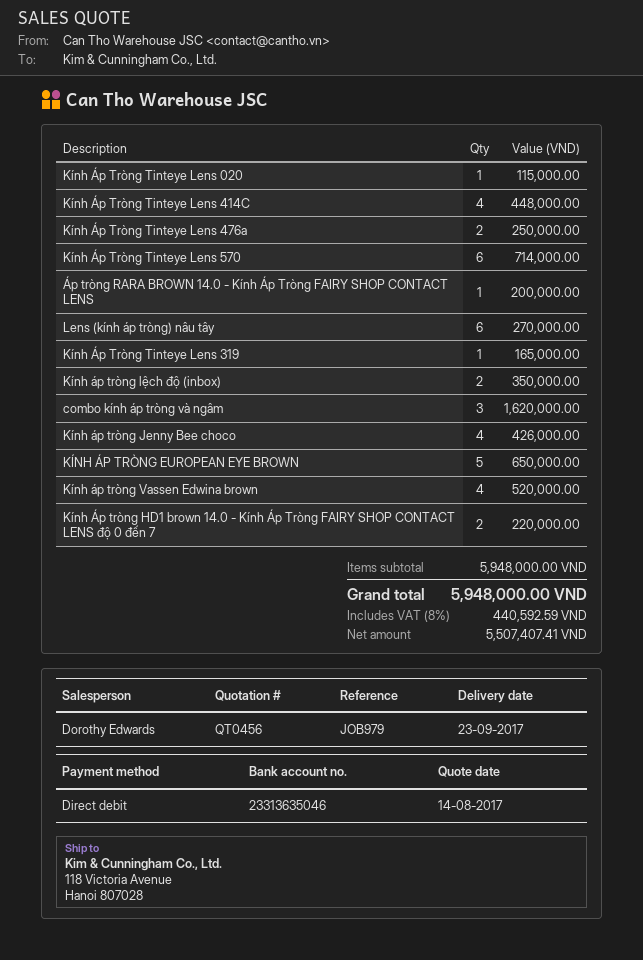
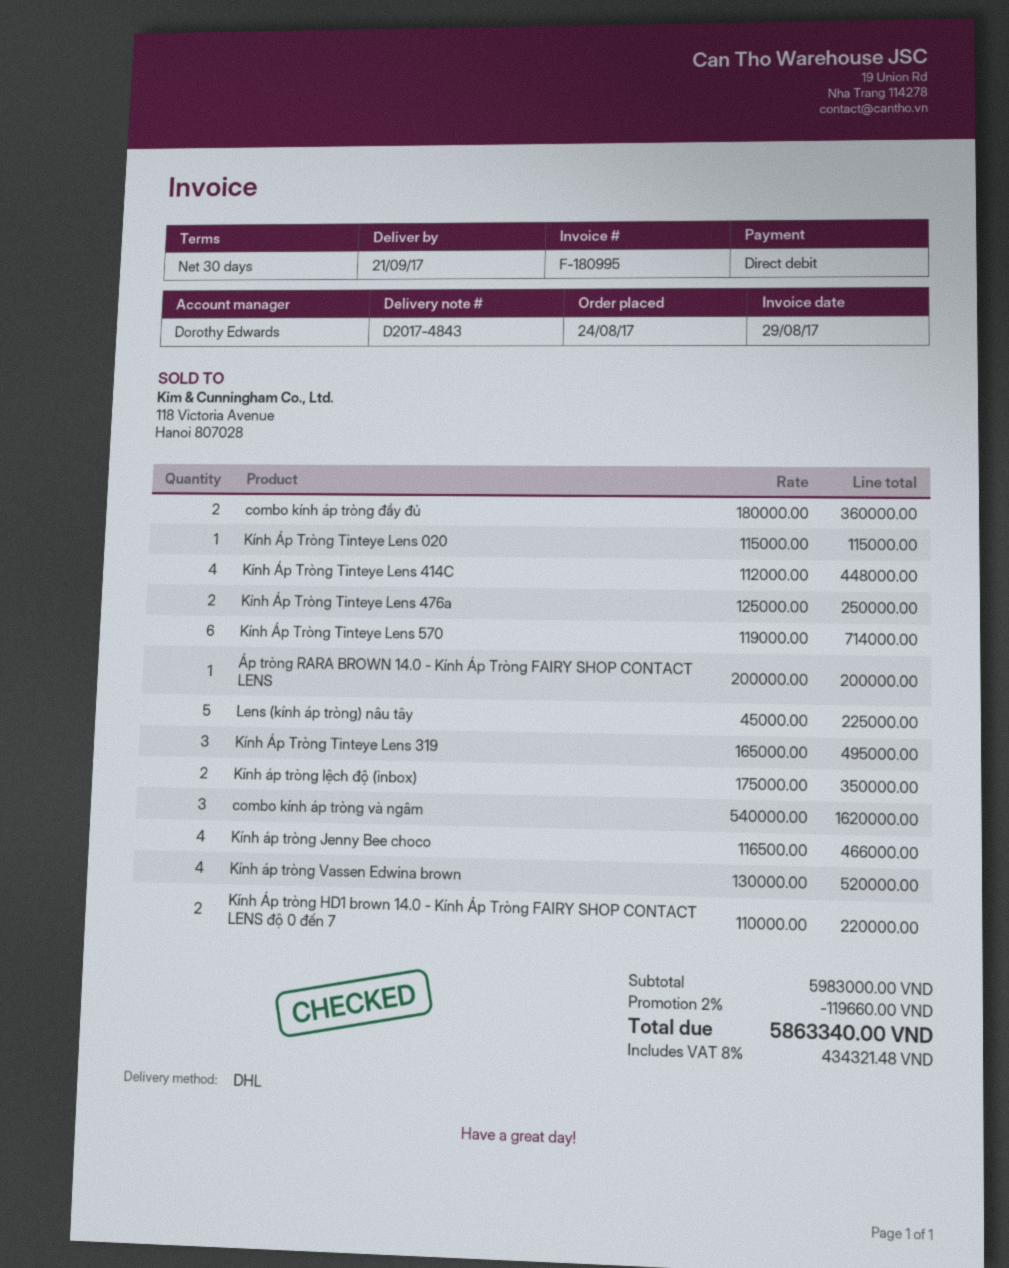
delivery date: 2017-09-23 -> 2017-09-21
Lens (kính áp tròng) nâu tây: 6 for 270000.00 -> 5 for 225000.00
Kính Áp Tròng Tinteye Lens 319: 1 for 165000.00 -> 3 for 495000.00
Kính áp tròng Jenny Bee choco: 4 for 426000.00 -> 4 for 466000.00
KÍNH ÁP TRÒNG EUROPEAN EYE BROWN: 5 for 650000.00 -> none
combo kính áp tròng đầy đủ: none -> 2 for 360000.00
subtotal: 5948000.00 -> 5983000.00
discount: none -> 2% = 119660.00
tax: 8% = 440592.59 -> 8% = 434321.48
total: 5948000.00 -> 5863340.00

